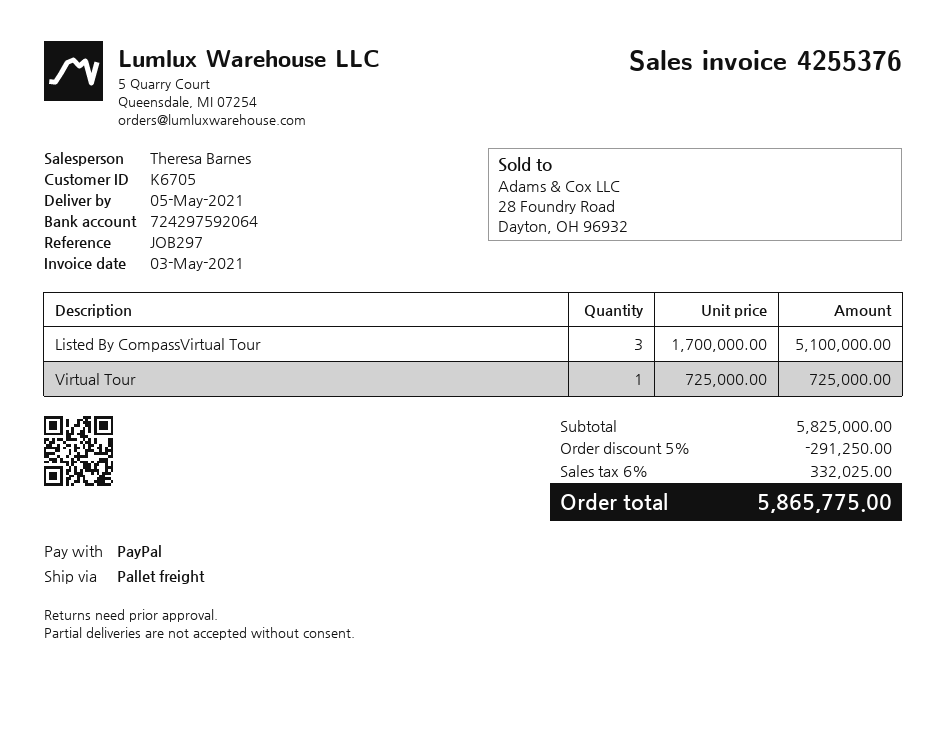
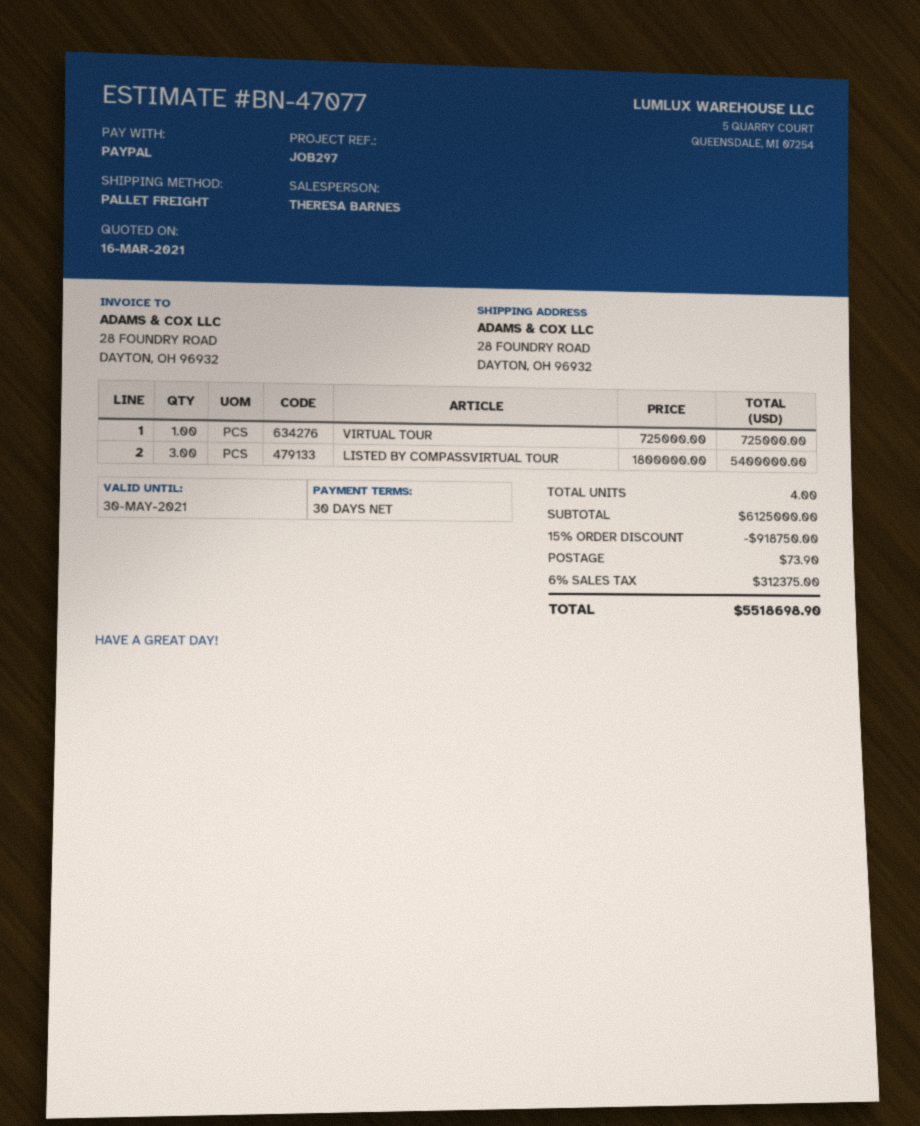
Listed By CompassVirtual Tour: 3 x 1700000.00 = 5100000.00 -> 3 x 1800000.00 = 5400000.00
subtotal: 5825000.00 -> 6125000.00
discount: 5% = 291250.00 -> 15% = 918750.00
shipping: none -> 73.90
tax: 6% = 332025.00 -> 6% = 312375.00
total: 5865775.00 -> 5518698.90

